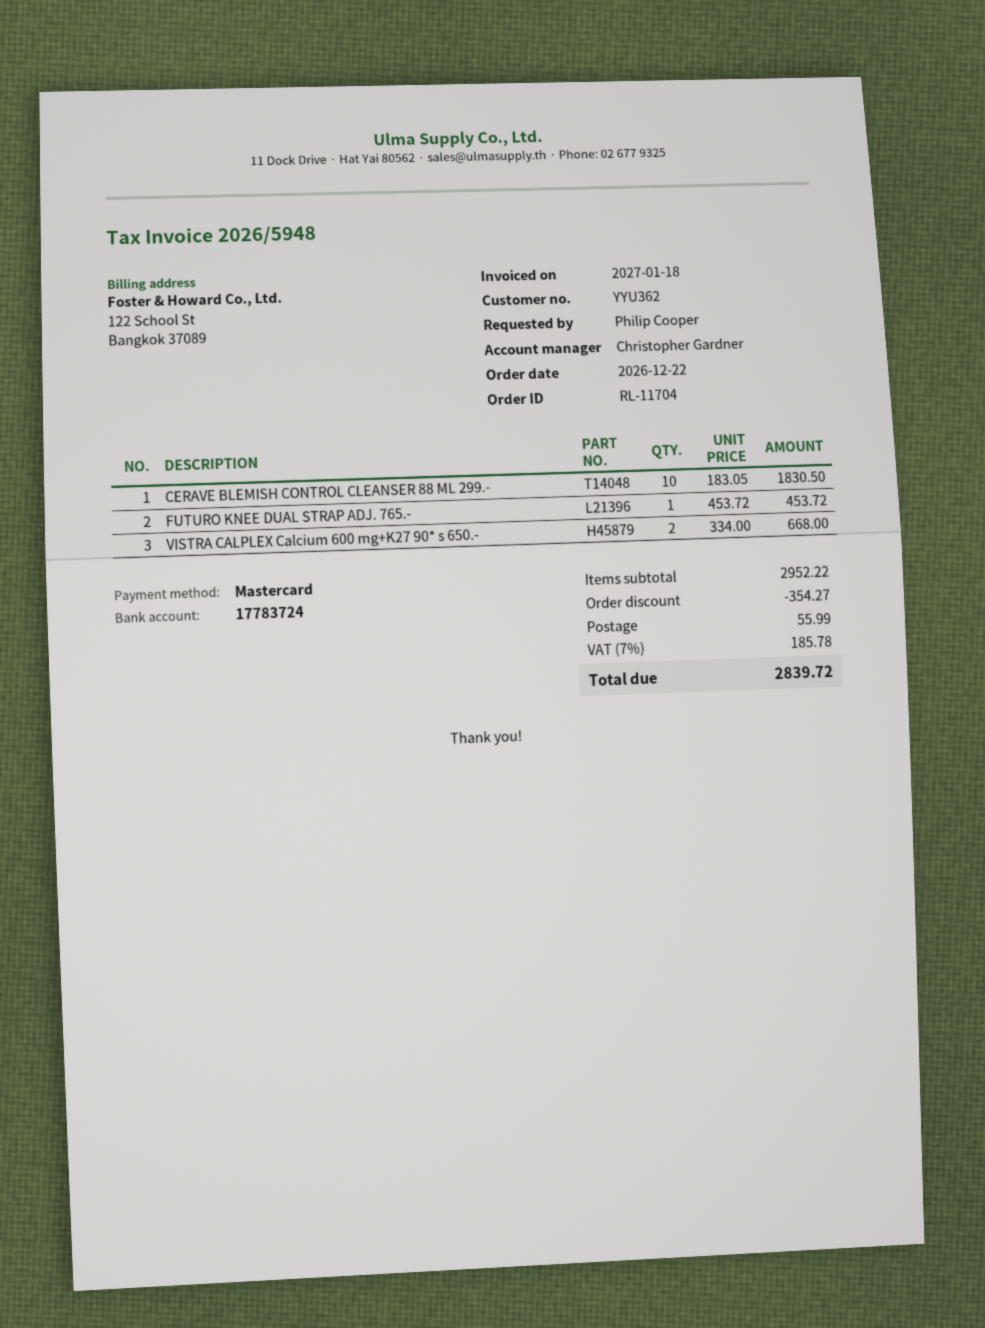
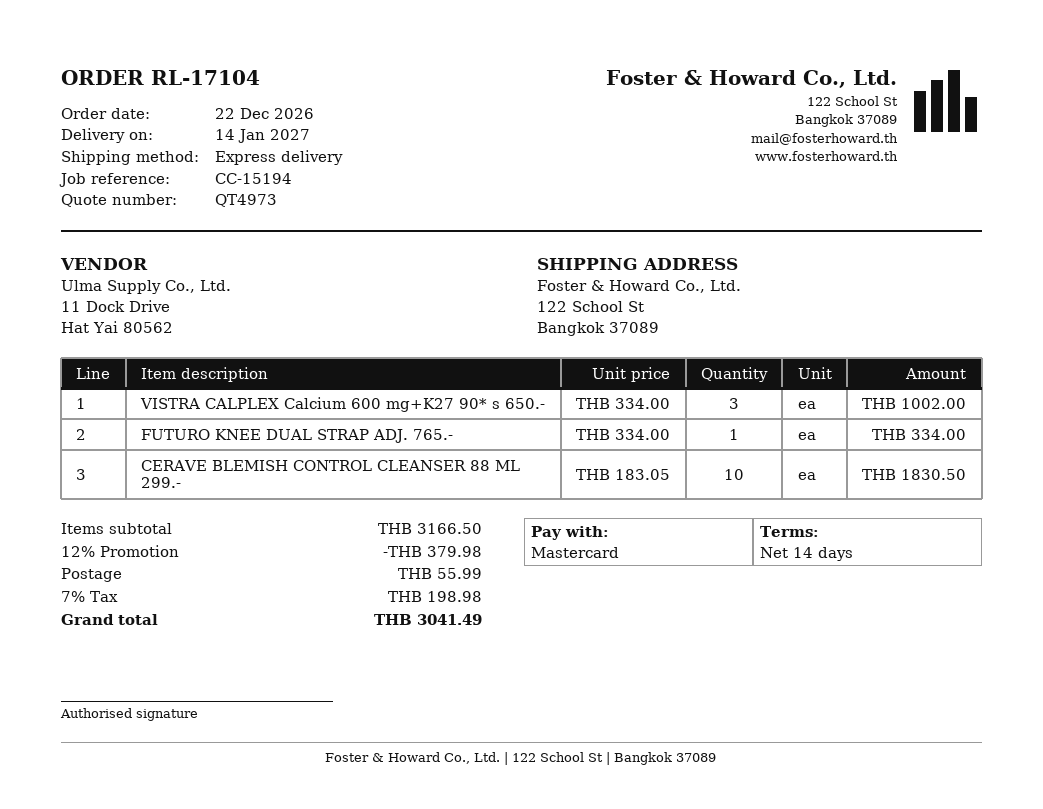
order number: RL-11704 -> RL-17104
FUTURO KNEE DUAL STRAP ADJ. 765.-: 1 x 453.72 = 453.72 -> 1 x 334.00 = 334.00
VISTRA CALPLEX Calcium 600 mg+K27 90* s 650.-: 2 x 334.00 = 668.00 -> 3 x 334.00 = 1002.00
subtotal: 2952.22 -> 3166.50
discount: 354.27 -> 379.98
tax: 7% = 185.78 -> 7% = 198.98
total: 2839.72 -> 3041.49

